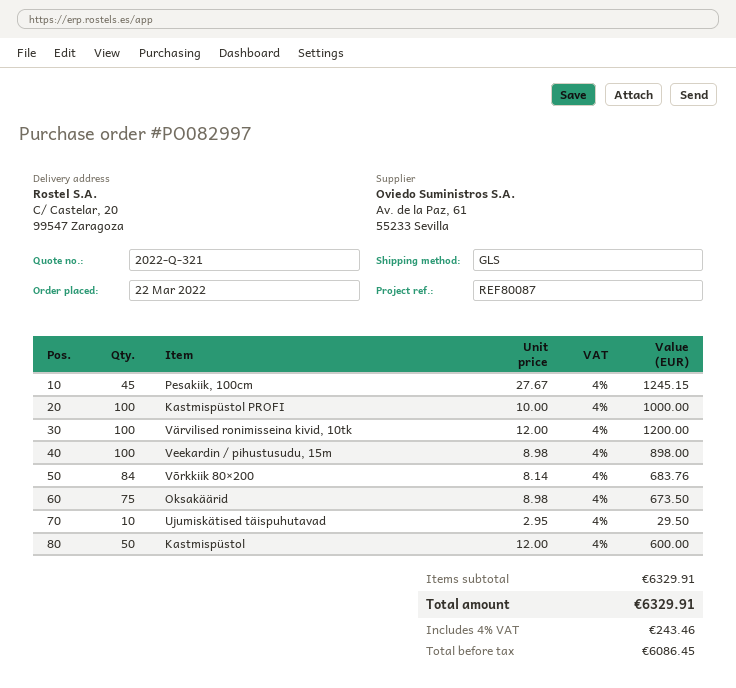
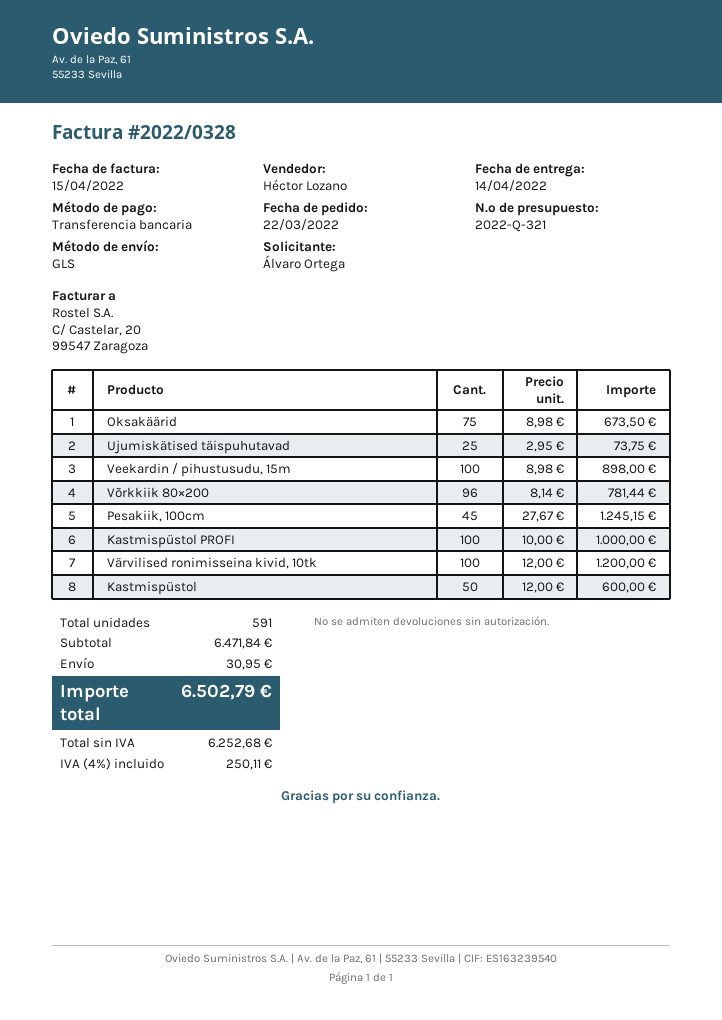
Võrkkiik 80×200: 84 x 8.14 = 683.76 -> 96 x 8.14 = 781.44
Ujumiskätised täispuhutavad: 10 x 2.95 = 29.50 -> 25 x 2.95 = 73.75
subtotal: 6329.91 -> 6471.84
shipping: none -> 30.95
net: 6086.45 -> 6252.68
tax: 4% = 243.46 -> 4% = 250.11
total: 6329.91 -> 6502.79

